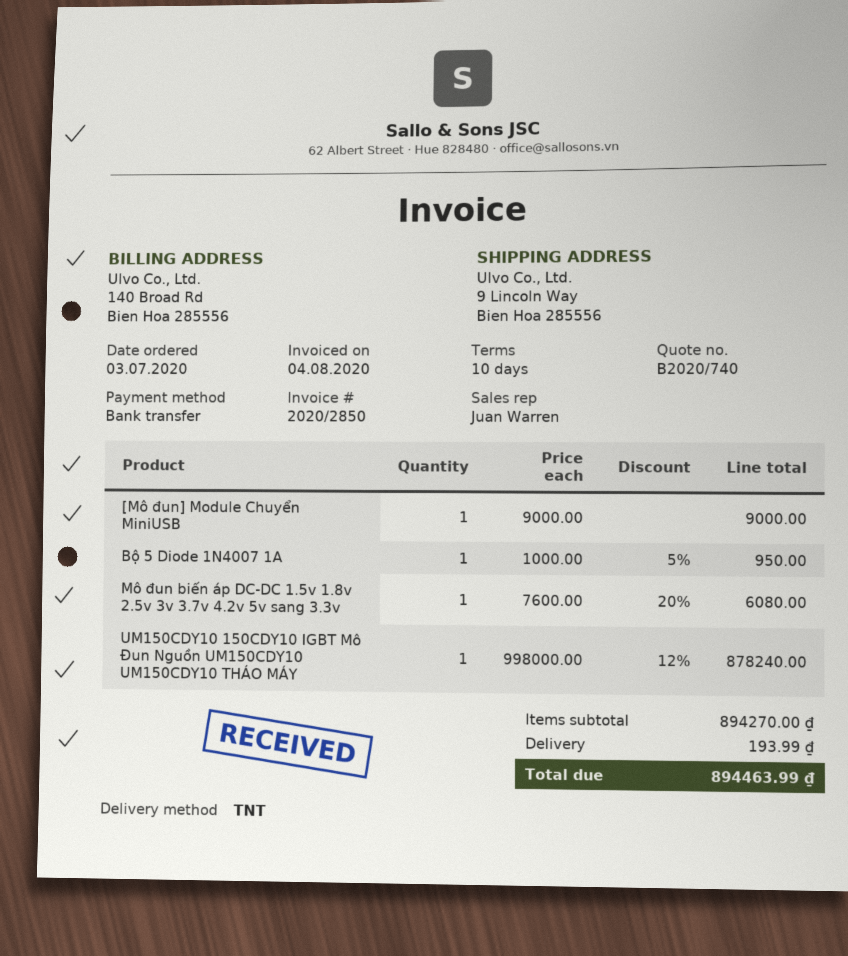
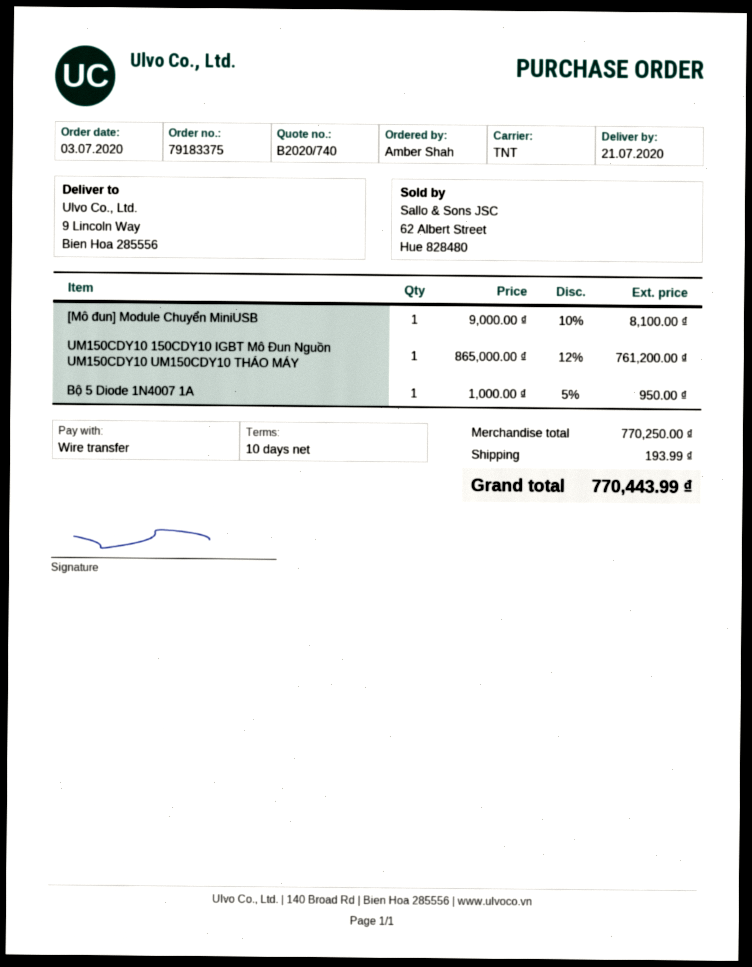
[Mô đun] Module Chuyển MiniUSB: 1 x 9000.00 = 9000.00 -> 1 x 9000.00 - 10% = 8100.00
Mô đun biến áp DC-DC 1.5v 1.8v 2.5v 3v 3.7v 4.2v 5v sang 3.3v: 1 x 7600.00 - 20% = 6080.00 -> none
UM150CDY10 150CDY10 IGBT Mô Đun Nguồn UM150CDY10 UM150CDY10 THÁO MÁY: 1 x 998000.00 - 12% = 878240.00 -> 1 x 865000.00 - 12% = 761200.00
subtotal: 894270.00 -> 770250.00
total: 894463.99 -> 770443.99

